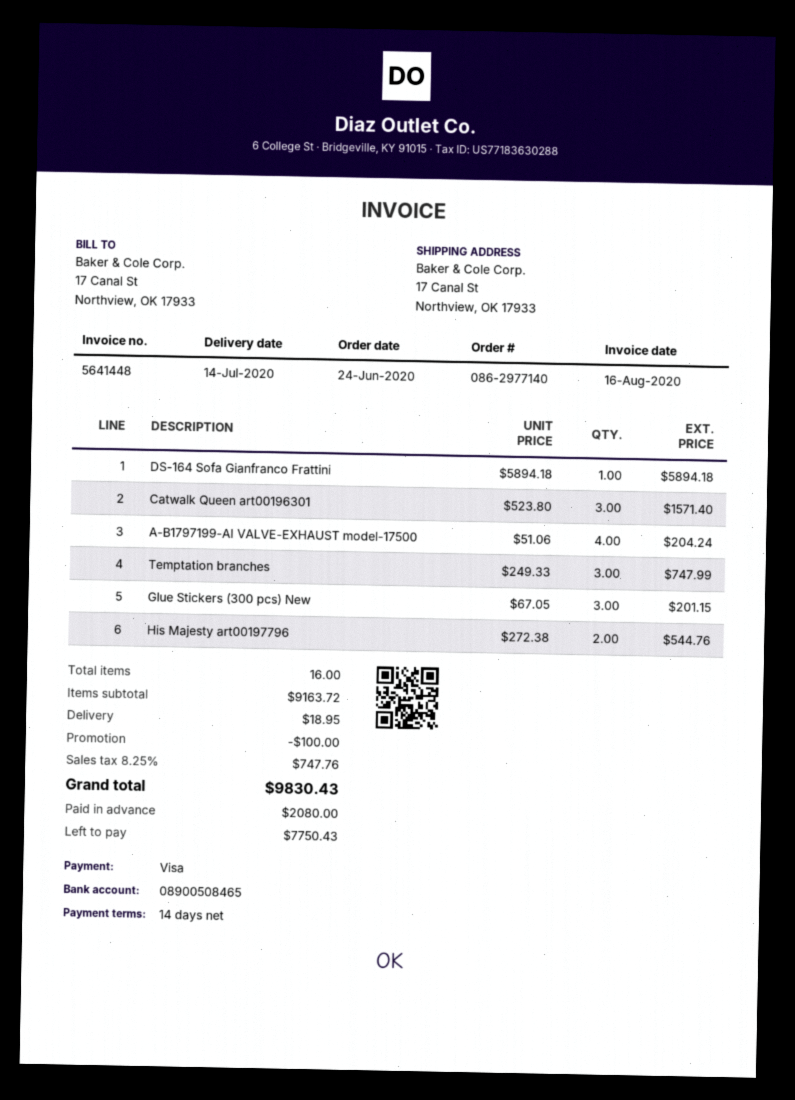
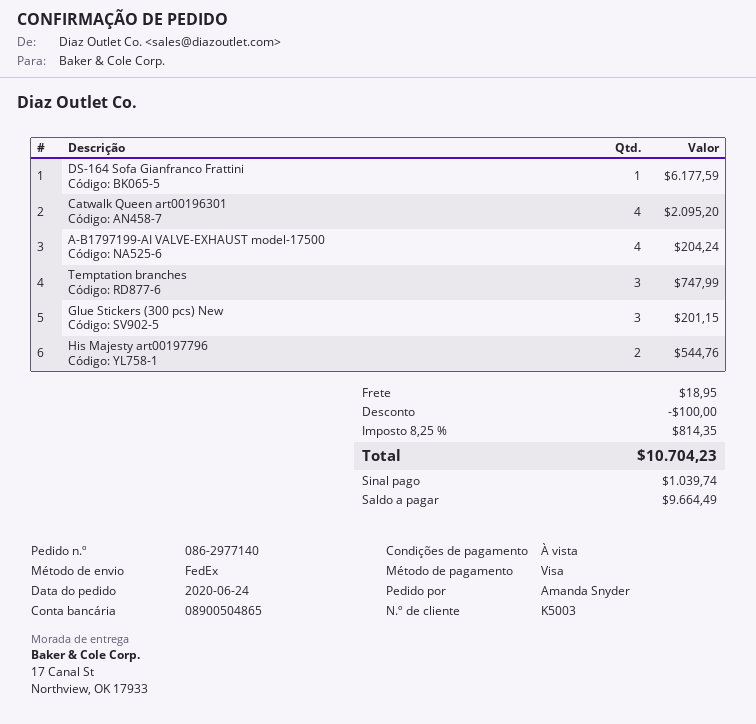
payment terms: 14 days -> on receipt
bank account: 08900508465 -> 08900504865
DS-164 Sofa Gianfranco Frattini: 1 for 5894.18 -> 1 for 6177.59
Catwalk Queen art00196301: 3 for 1571.40 -> 4 for 2095.20
tax: 8.25% = 747.76 -> 8.25% = 814.35
total: 9830.43 -> 10704.23
deposit: 2080.00 -> 1039.74
balance: 7750.43 -> 9664.49

